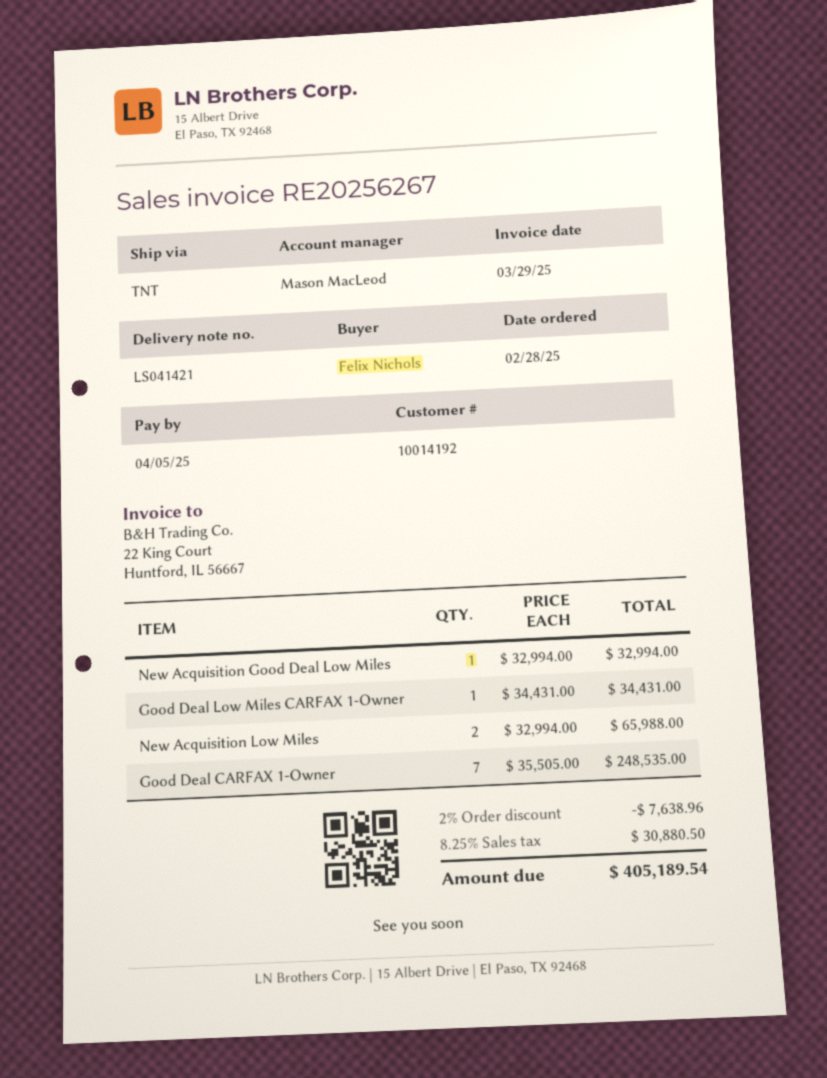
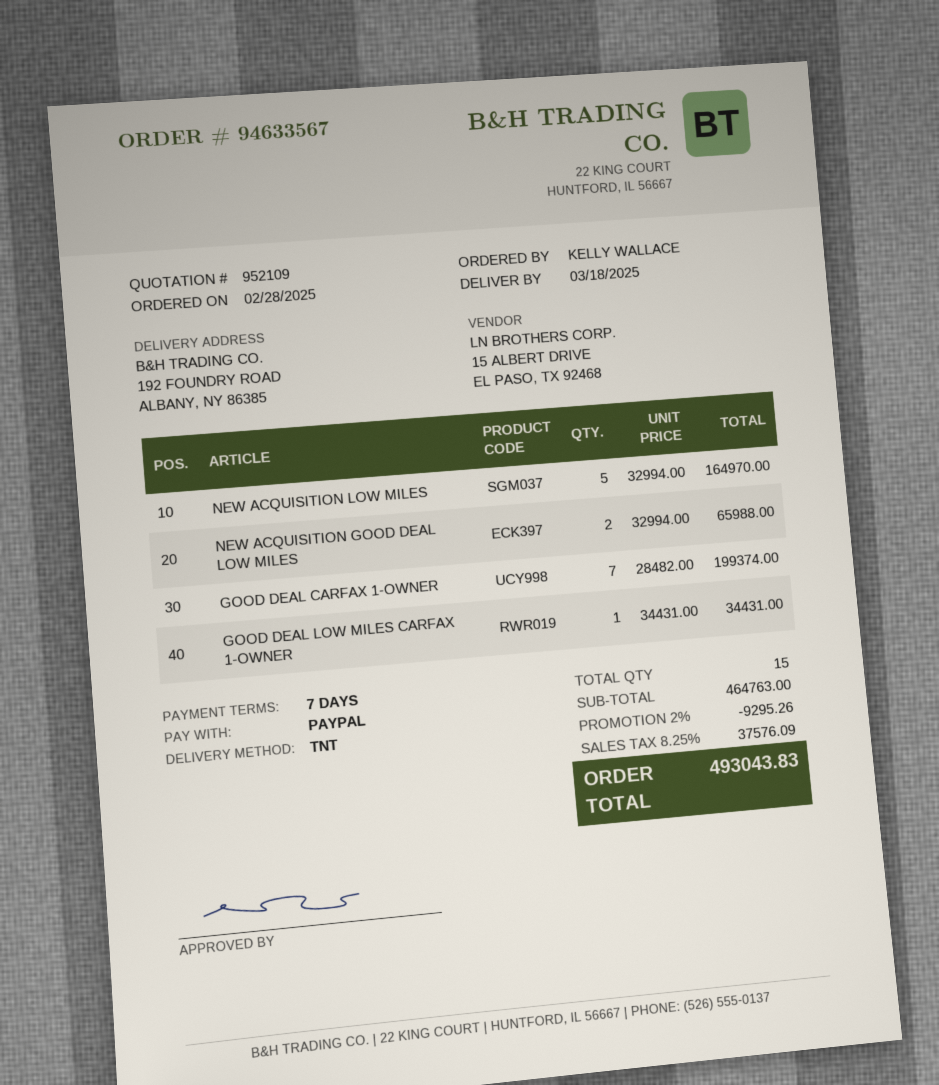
ordered by: Felix Nichols -> KELLY WALLACE
New Acquisition Good Deal Low Miles: 1 x 32994.00 = 32994.00 -> 2 x 32994.00 = 65988.00
New Acquisition Low Miles: 2 x 32994.00 = 65988.00 -> 5 x 32994.00 = 164970.00
Good Deal CARFAX 1-Owner: 7 x 35505.00 = 248535.00 -> 7 x 28482.00 = 199374.00
discount: 2% = 7638.96 -> 2% = 9295.26
tax: 8.25% = 30880.50 -> 8.25% = 37576.09
total: 405189.54 -> 493043.83

